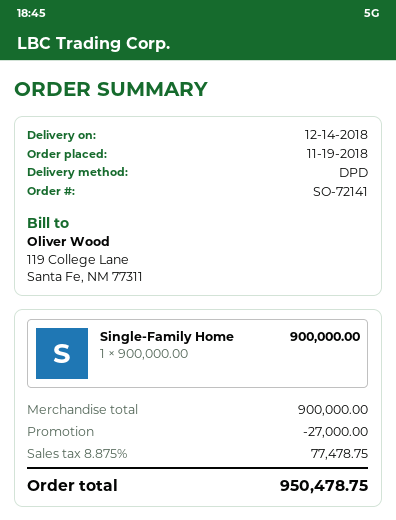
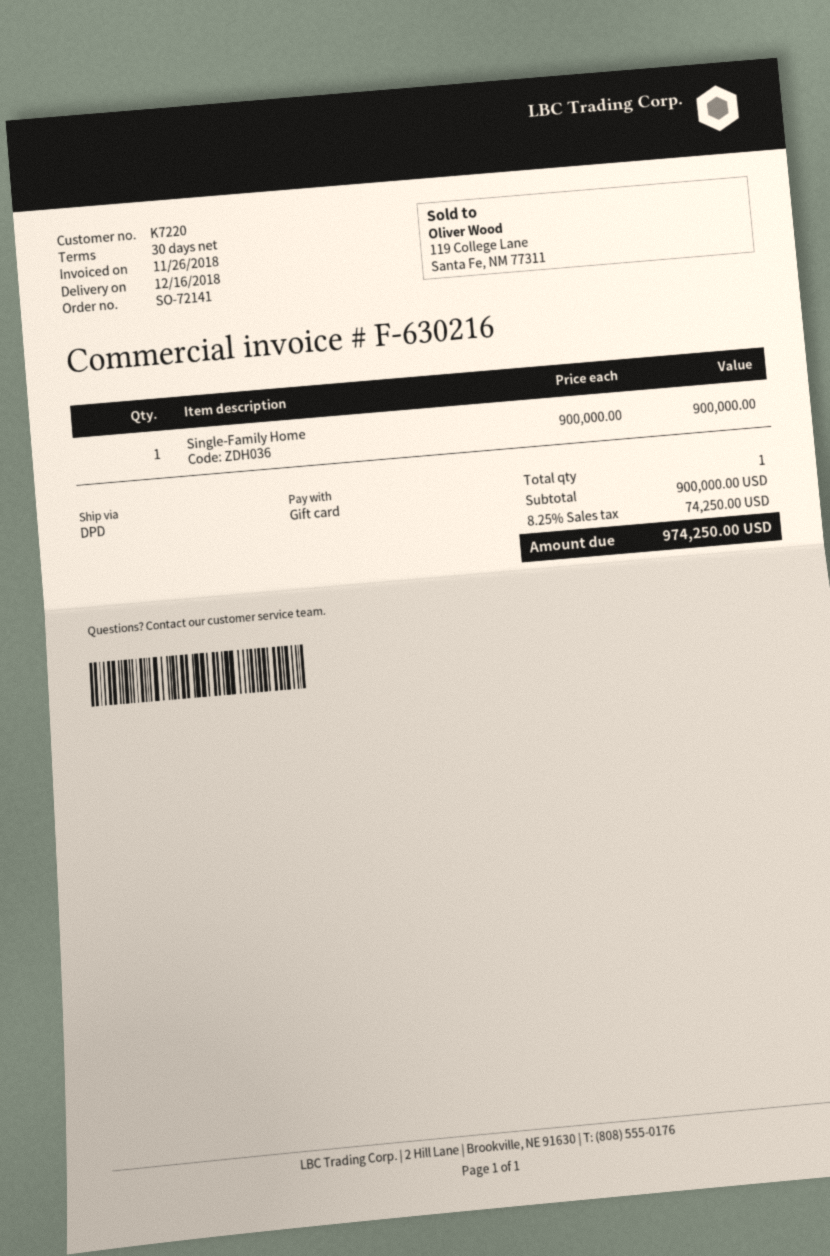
delivery date: 2018-12-14 -> 2018-12-16
discount: 27000.00 -> none
tax: 8.875% = 77478.75 -> 8.25% = 74250.00
total: 950478.75 -> 974250.00

